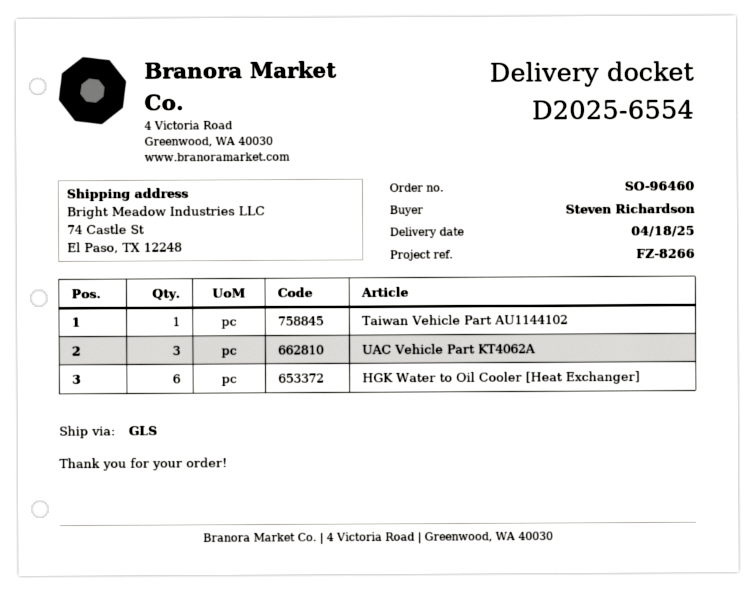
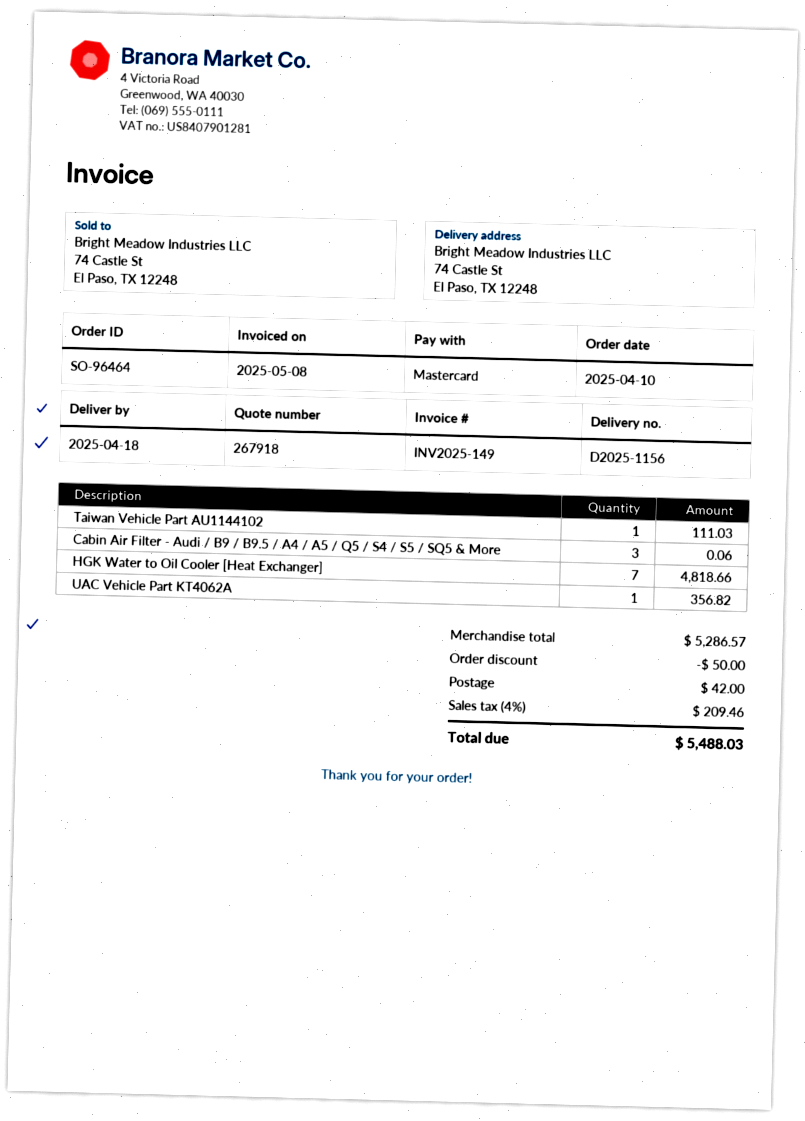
order number: SO-96460 -> SO-96464
delivery note number: D2025-6554 -> D2025-1156
UAC Vehicle Part KT4062A: 3 -> 1
HGK Water to Oil Cooler [Heat Exchanger]: 6 -> 7
Cabin Air Filter - Audi / B9 / B9.5 / A4 / A5 / Q5 / S4 / S5 / SQ5 & More: none -> 3

